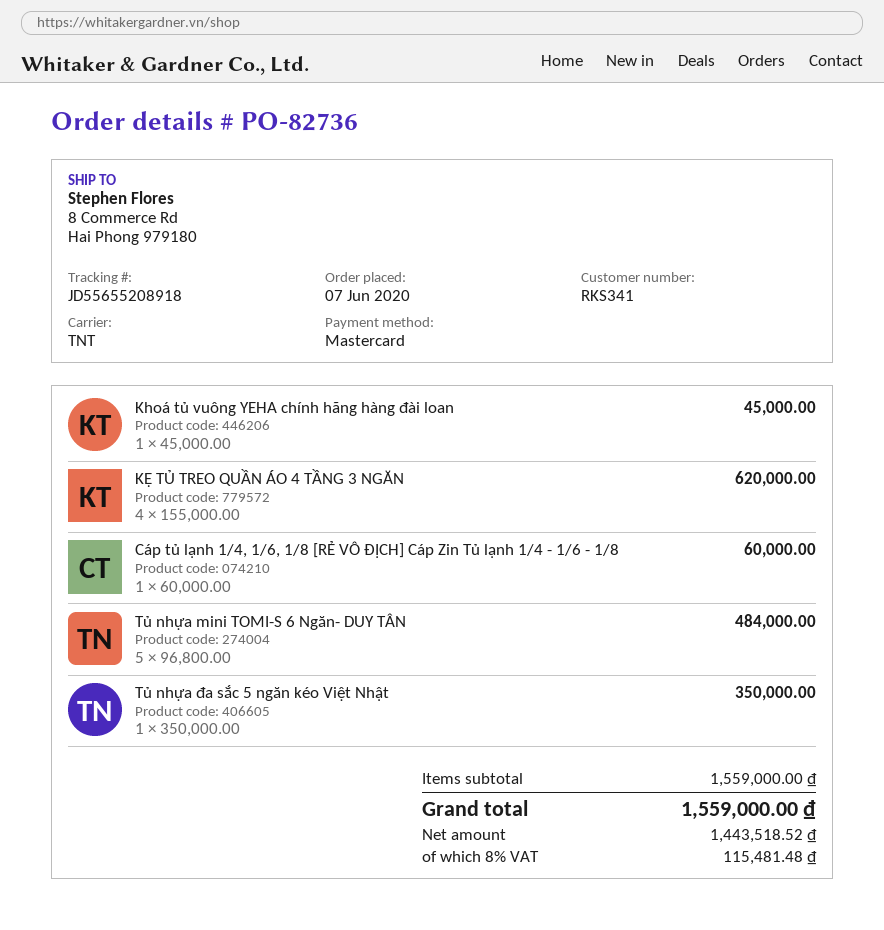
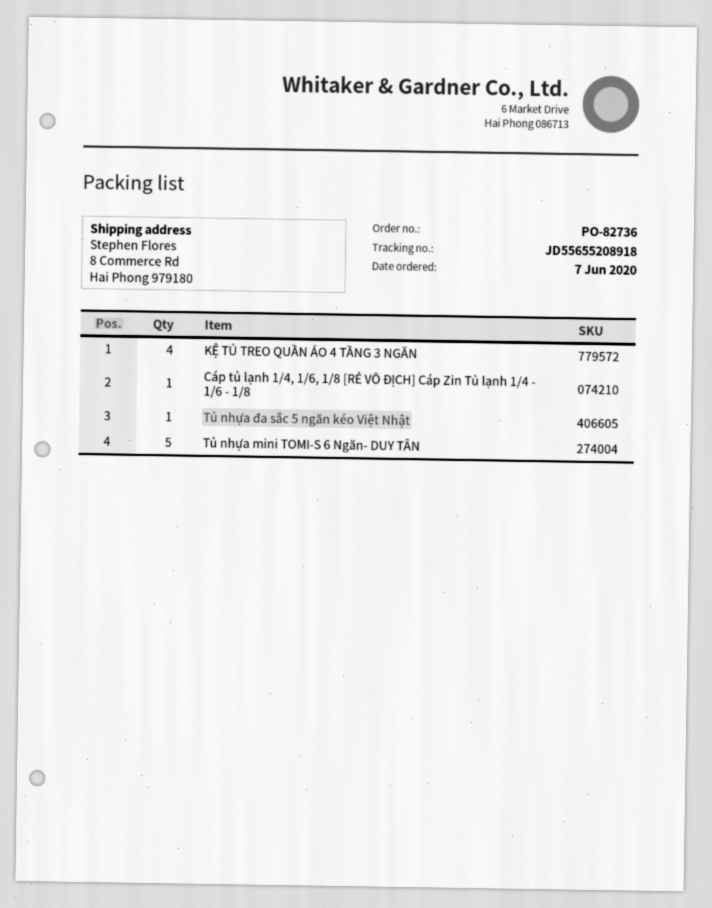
Khoá tủ vuông YEHA chính hãng hàng đài loan: 1 -> none

